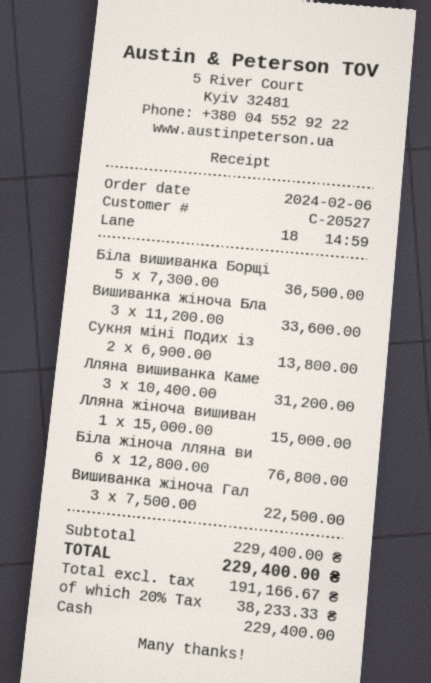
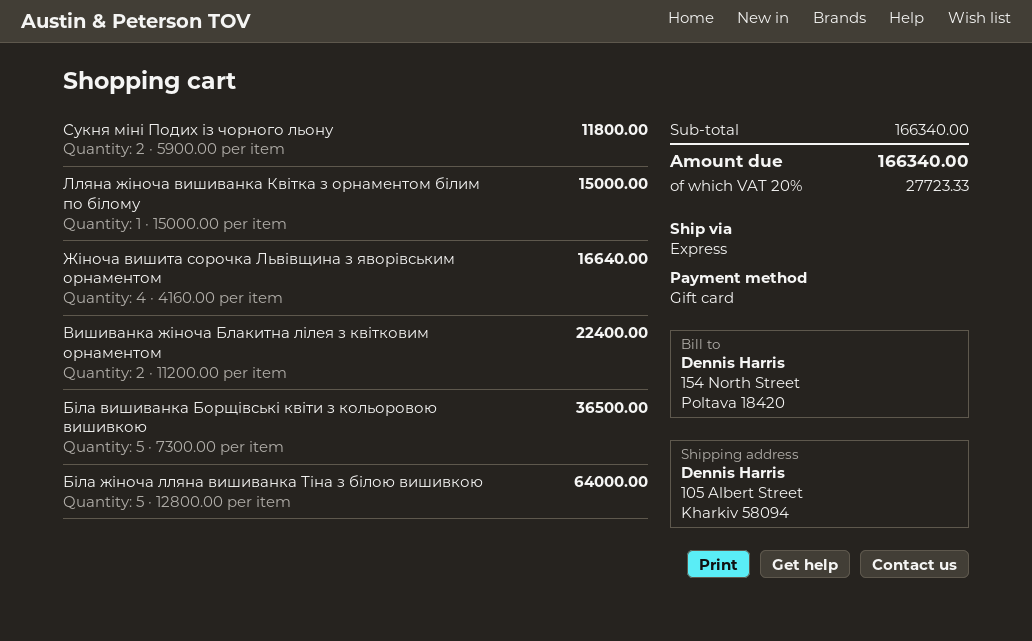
payment method: cash -> gift card
Вишиванка жіноча Бла: 3 x 11200.00 = 33600.00 -> 2 x 11200.00 = 22400.00
Сукня міні Подих із: 2 x 6900.00 = 13800.00 -> 2 x 5900.00 = 11800.00
Лляна вишиванка Каме: 3 x 10400.00 = 31200.00 -> none
Біла жіноча лляна ви: 6 x 12800.00 = 76800.00 -> 5 x 12800.00 = 64000.00
Вишиванка жіноча Гал: 3 x 7500.00 = 22500.00 -> none
Жіноча вишита сорочка Львівщина з яворівським орнаментом: none -> 4 x 4160.00 = 16640.00
subtotal: 229400.00 -> 166340.00
tax: 20% = 38233.33 -> 20% = 27723.33
total: 229400.00 -> 166340.00

